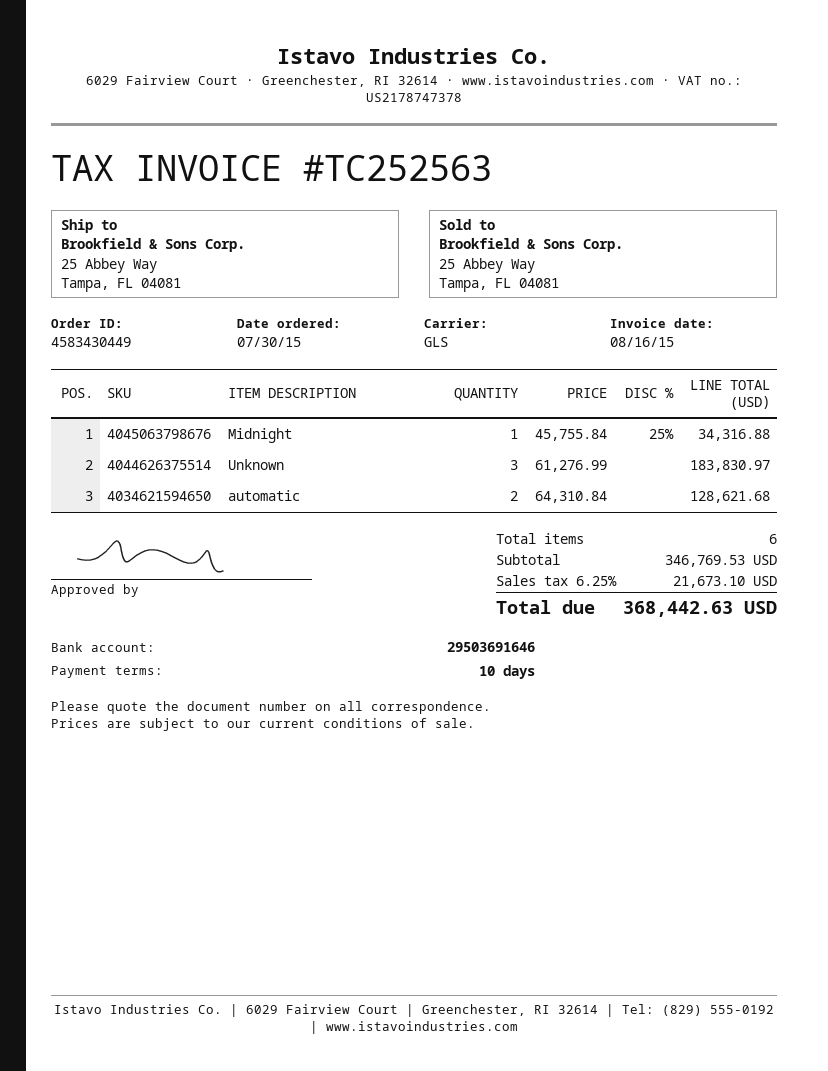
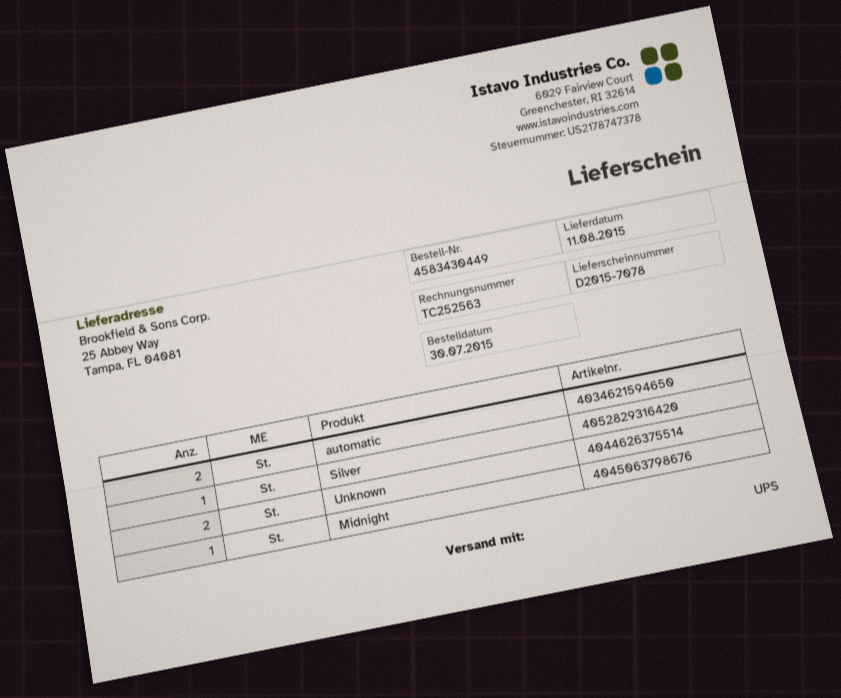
shipping method: GLS -> UPS
Unknown: 3 -> 2
Silver: none -> 1

